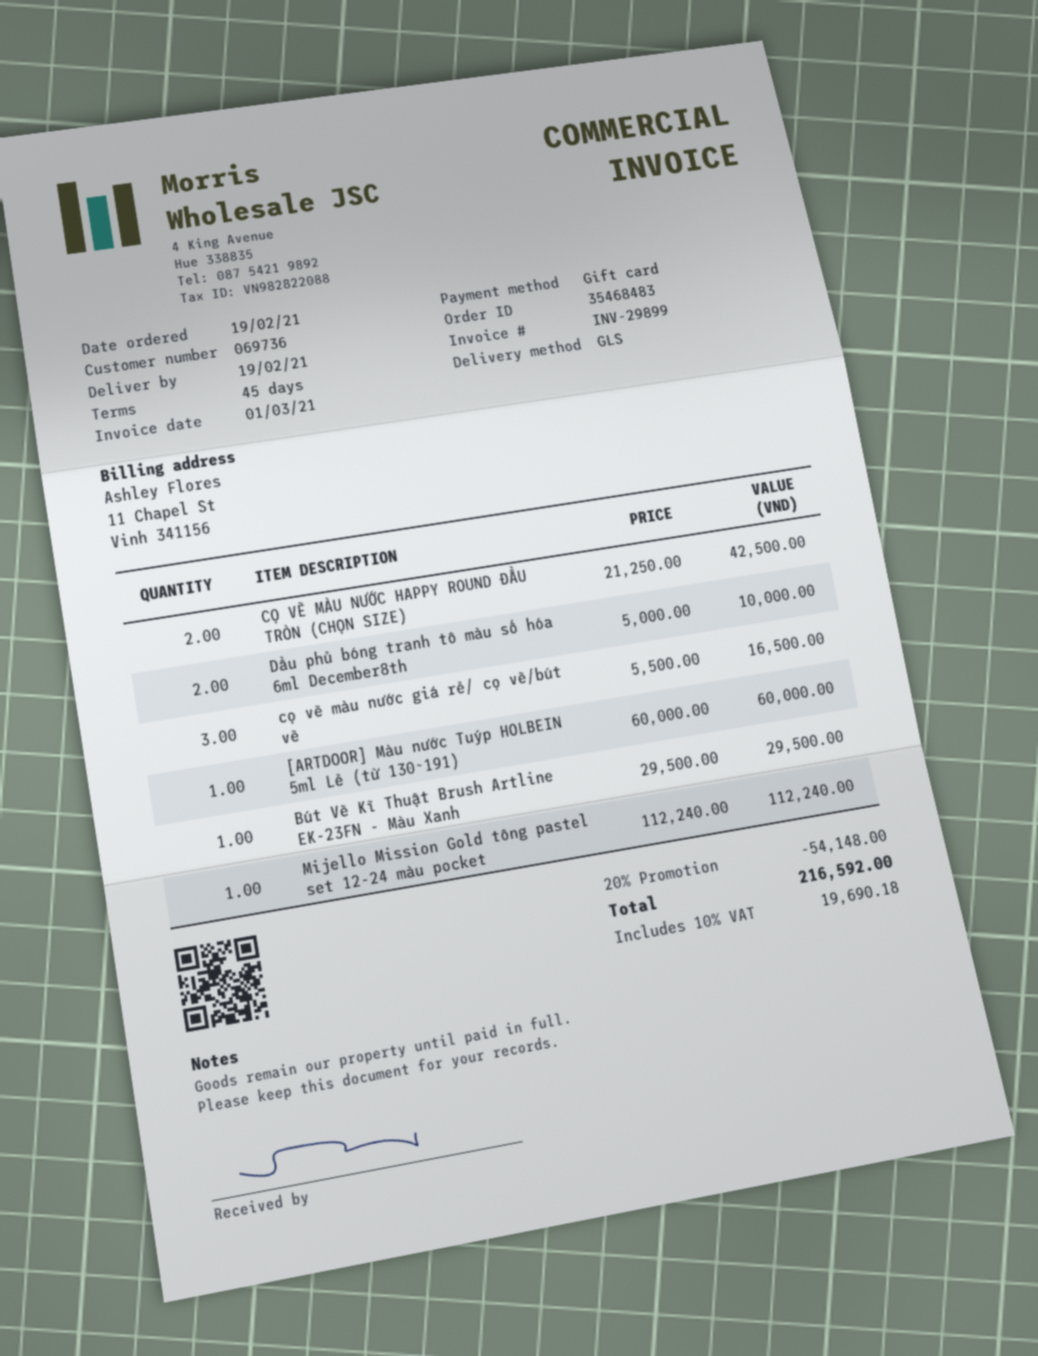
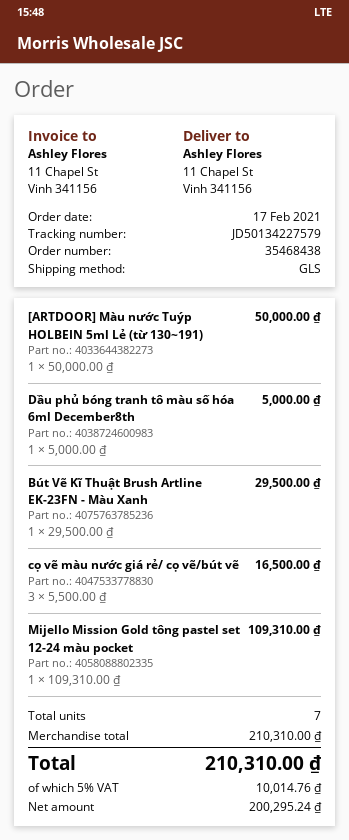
order number: 35468483 -> 35468438
order date: 2021-02-19 -> 2021-02-17
CỌ VẼ MÀU NƯỚC HAPPY ROUND ĐẦU TRÒN (CHỌN SIZE): 2 x 21250.00 = 42500.00 -> none
Dầu phủ bóng tranh tô màu số hóa 6ml December8th: 2 x 5000.00 = 10000.00 -> 1 x 5000.00 = 5000.00
[ARTDOOR] Màu nước Tuýp HOLBEIN 5ml Lẻ (từ 130~191): 1 x 60000.00 = 60000.00 -> 1 x 50000.00 = 50000.00
Mijello Mission Gold tông pastel set 12-24 màu pocket: 1 x 112240.00 = 112240.00 -> 1 x 109310.00 = 109310.00
discount: 20% = 54148.00 -> none
tax: 10% = 19690.18 -> 5% = 10014.76
total: 216592.00 -> 210310.00

